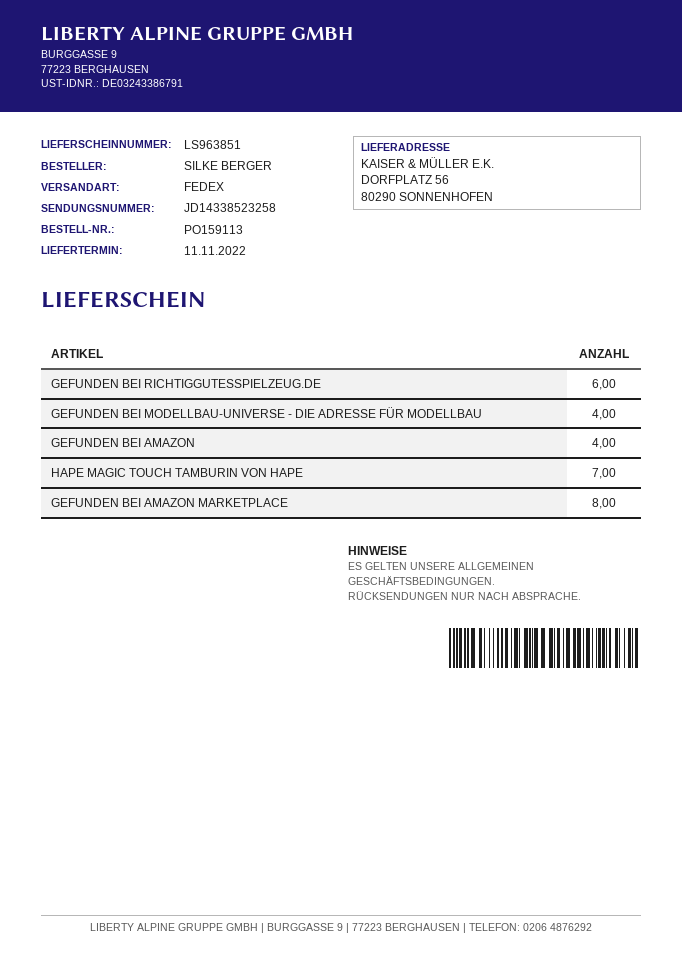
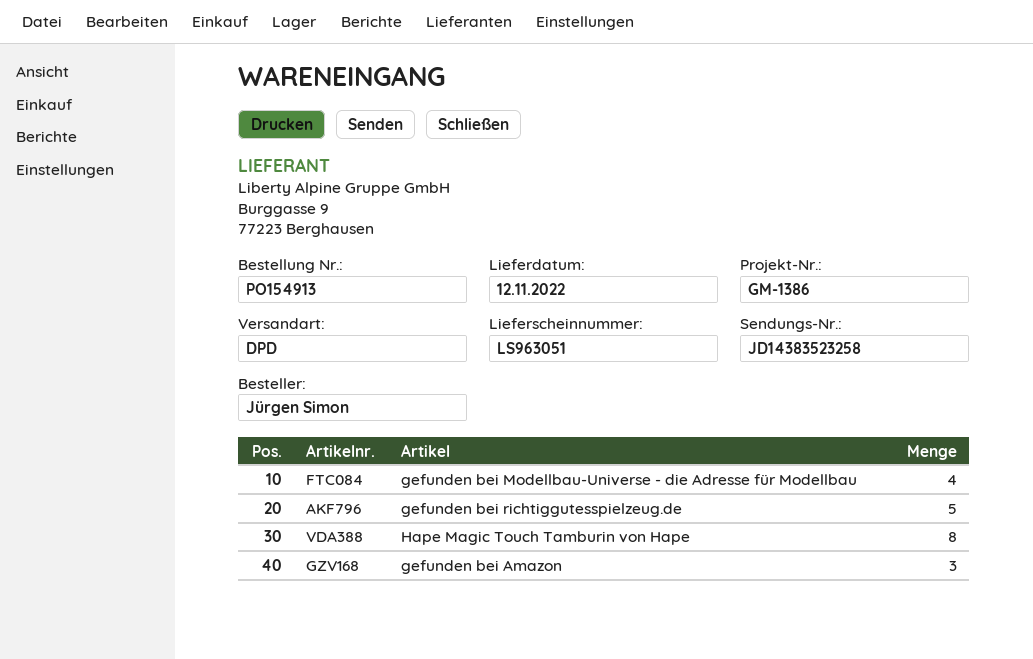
order number: PO159113 -> PO154913
delivery note number: LS963851 -> LS963051
delivery date: 2022-11-11 -> 2022-11-12
ordered by: SILKE BERGER -> Jürgen Simon
shipping method: FedEx -> DPD
tracking number: JD14338523258 -> JD14383523258
GEFUNDEN BEI RICHTIGGUTESSPIELZEUG.DE: 6 -> 5
GEFUNDEN BEI AMAZON: 4 -> 3
HAPE MAGIC TOUCH TAMBURIN VON HAPE: 7 -> 8
GEFUNDEN BEI AMAZON MARKETPLACE: 8 -> none

